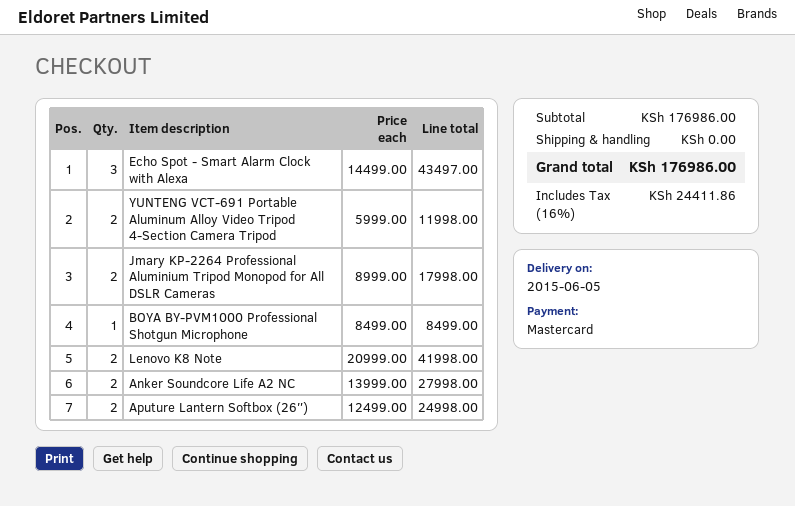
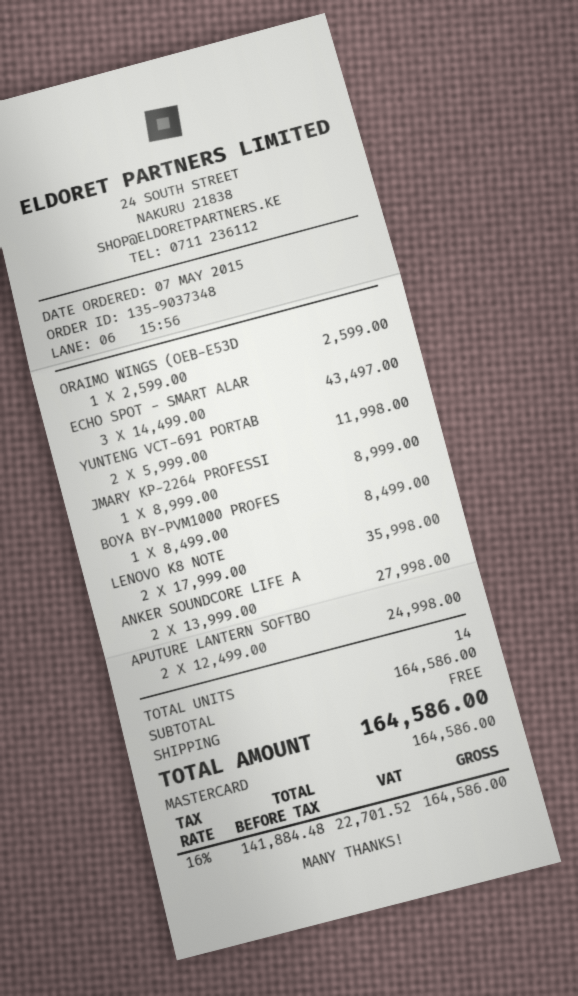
Jmary KP-2264 Professional Aluminium Tripod Monopod for All DSLR Cameras: 2 x 8999.00 = 17998.00 -> 1 x 8999.00 = 8999.00
Lenovo K8 Note: 2 x 20999.00 = 41998.00 -> 2 x 17999.00 = 35998.00
ORAIMO WINGS (OEB-E53D: none -> 1 x 2599.00 = 2599.00
subtotal: 176986.00 -> 164586.00
tax: 16% = 24411.86 -> 16% = 22701.52
total: 176986.00 -> 164586.00

